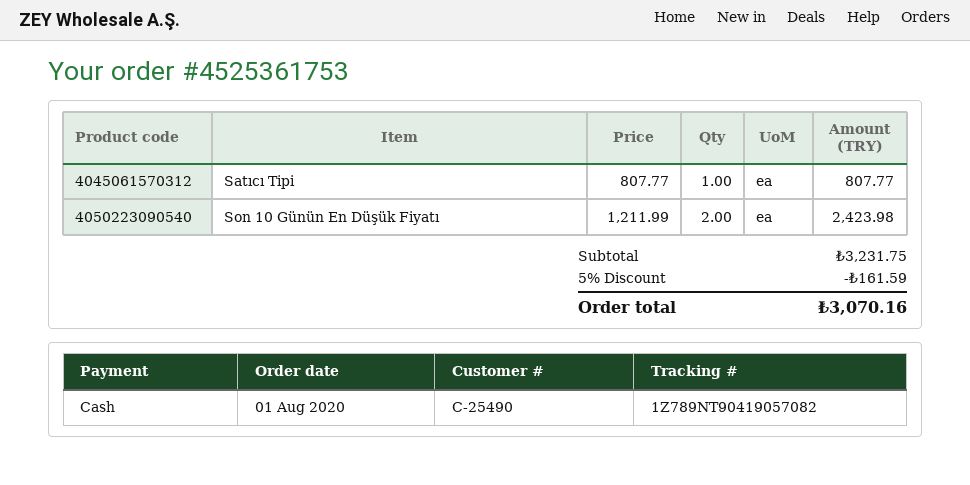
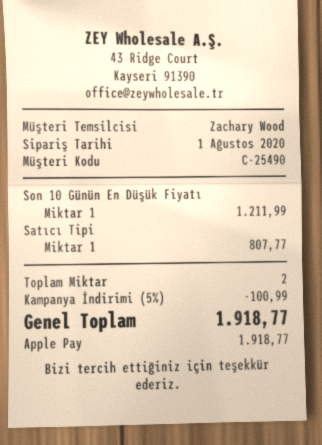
payment method: cash -> Apple Pay
Son 10 Günün En Düşük Fiyatı: 2 for 2423.98 -> 1 for 1211.99
discount: 5% = 161.59 -> 5% = 100.99
total: 3070.16 -> 1918.77

